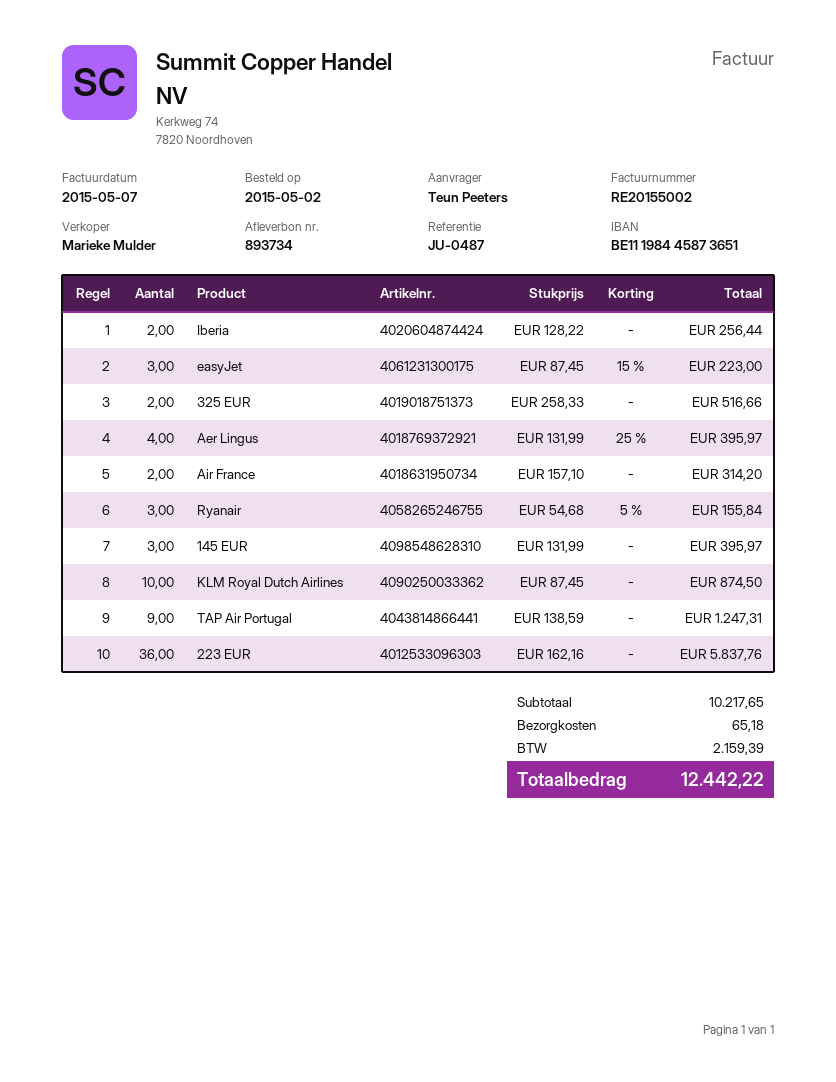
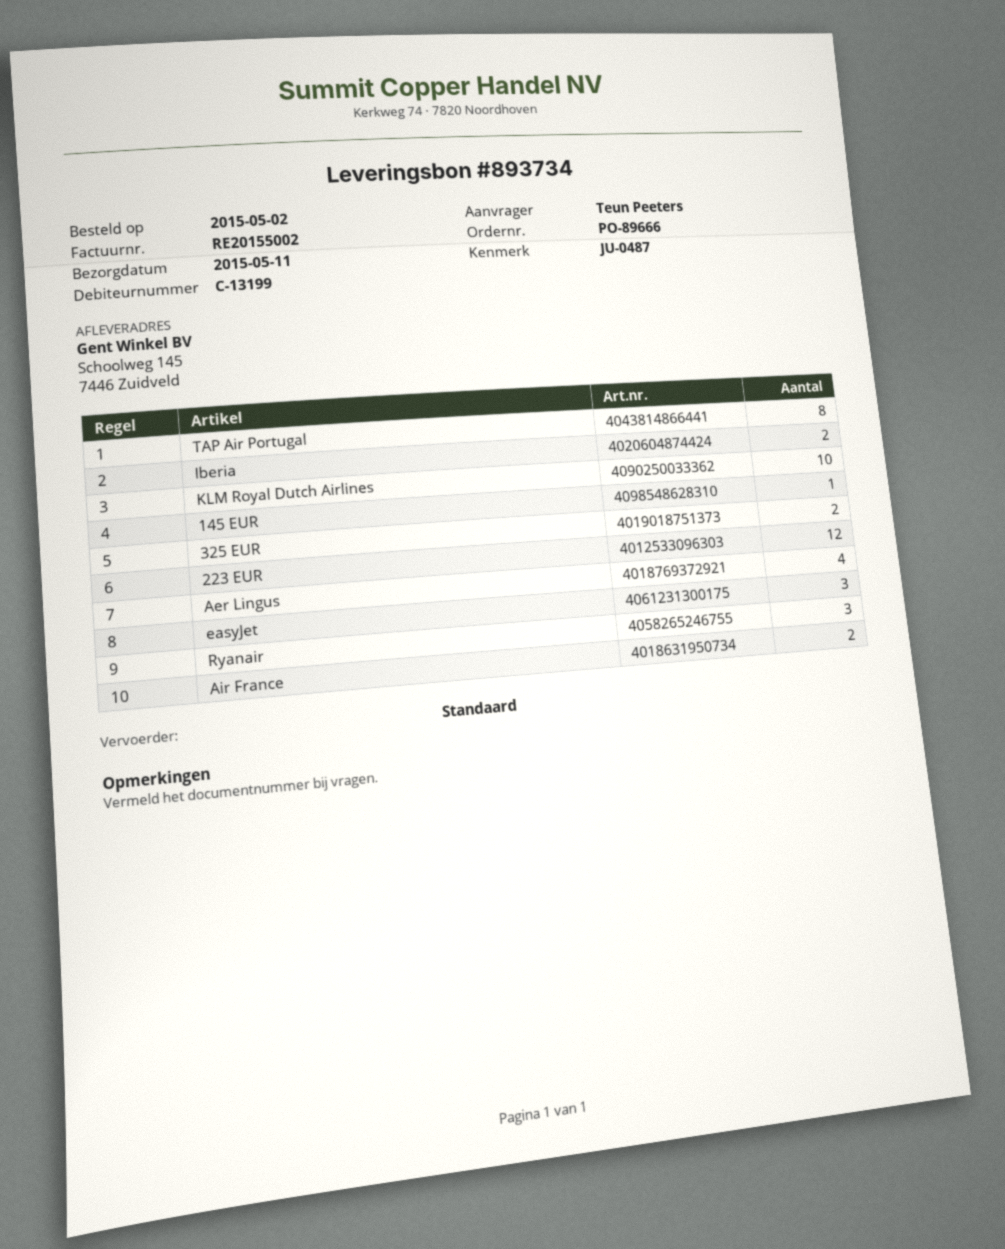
145 EUR: 3 -> 1
TAP Air Portugal: 9 -> 8
223 EUR: 36 -> 12

